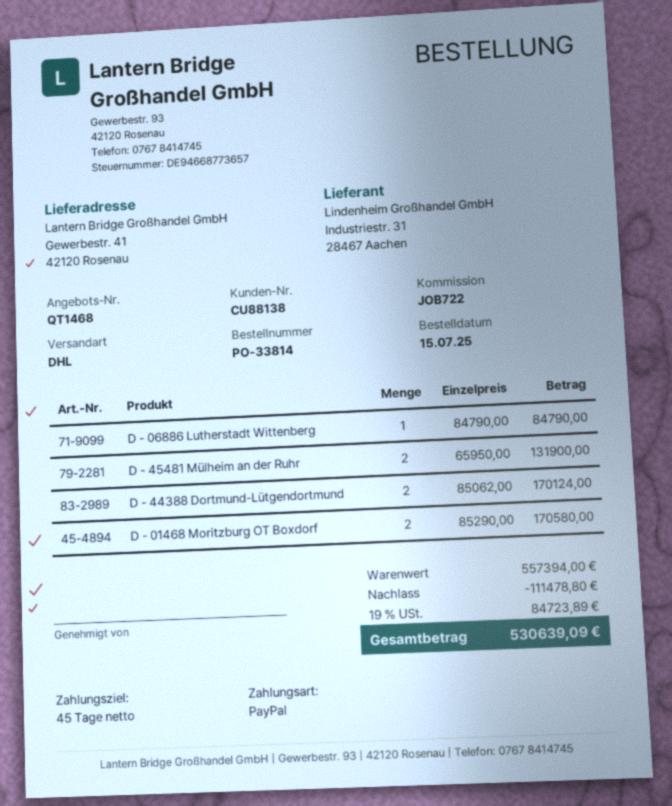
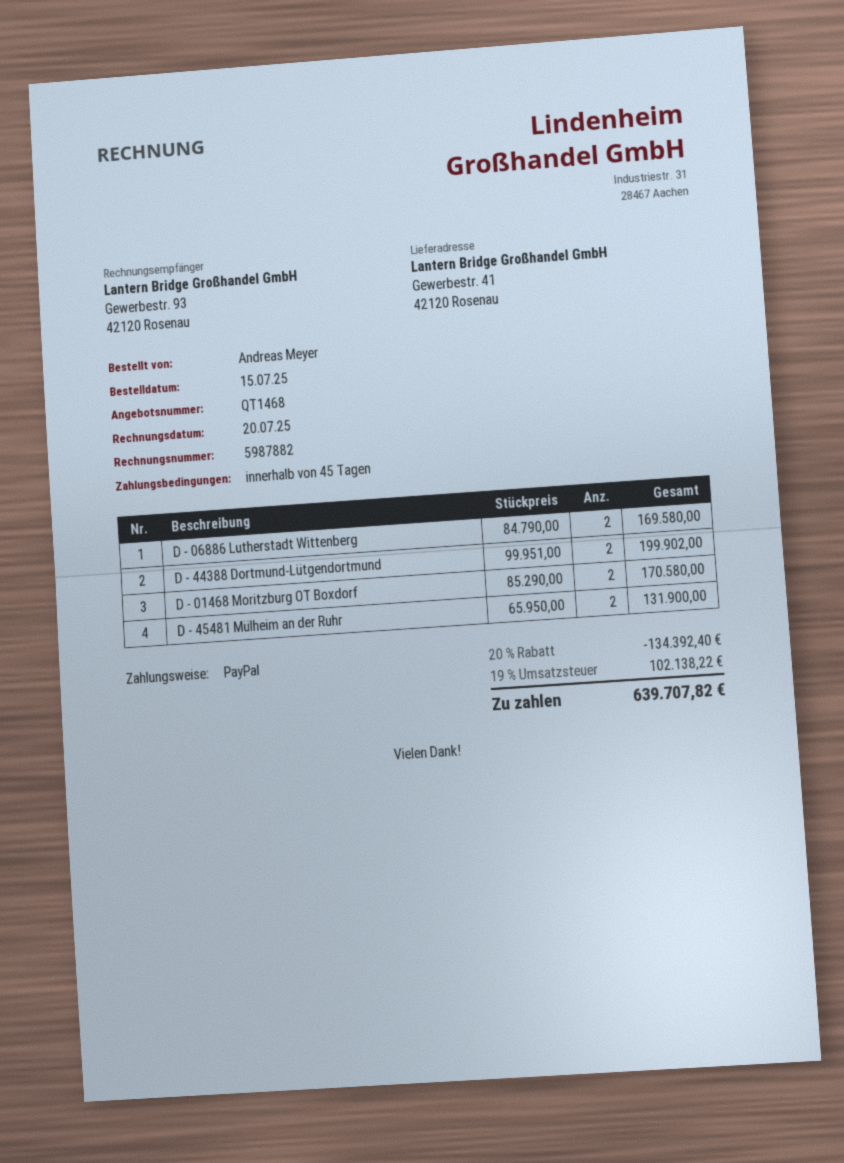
D - 06886 Lutherstadt Wittenberg: 1 x 84790.00 = 84790.00 -> 2 x 84790.00 = 169580.00
D - 44388 Dortmund-Lütgendortmund: 2 x 85062.00 = 170124.00 -> 2 x 99951.00 = 199902.00
discount: 111478.80 -> 134392.40
tax: 19% = 84723.89 -> 19% = 102138.22
total: 530639.09 -> 639707.82

